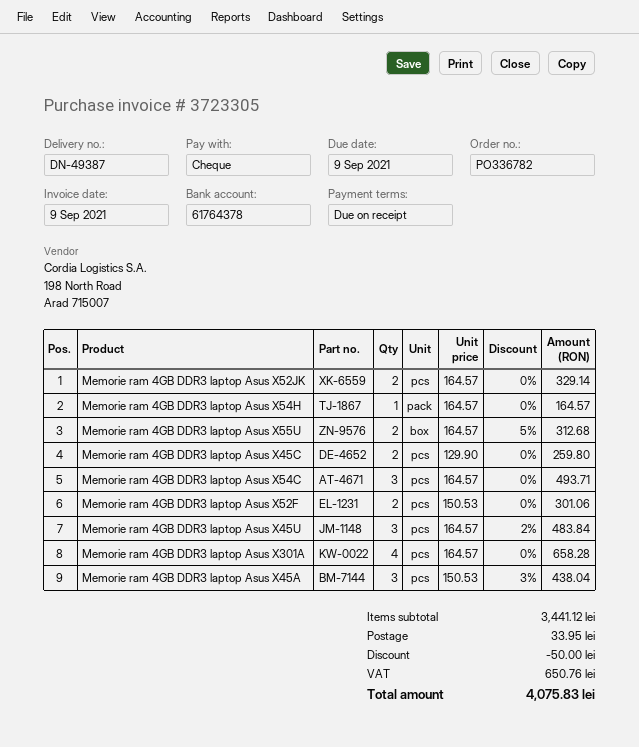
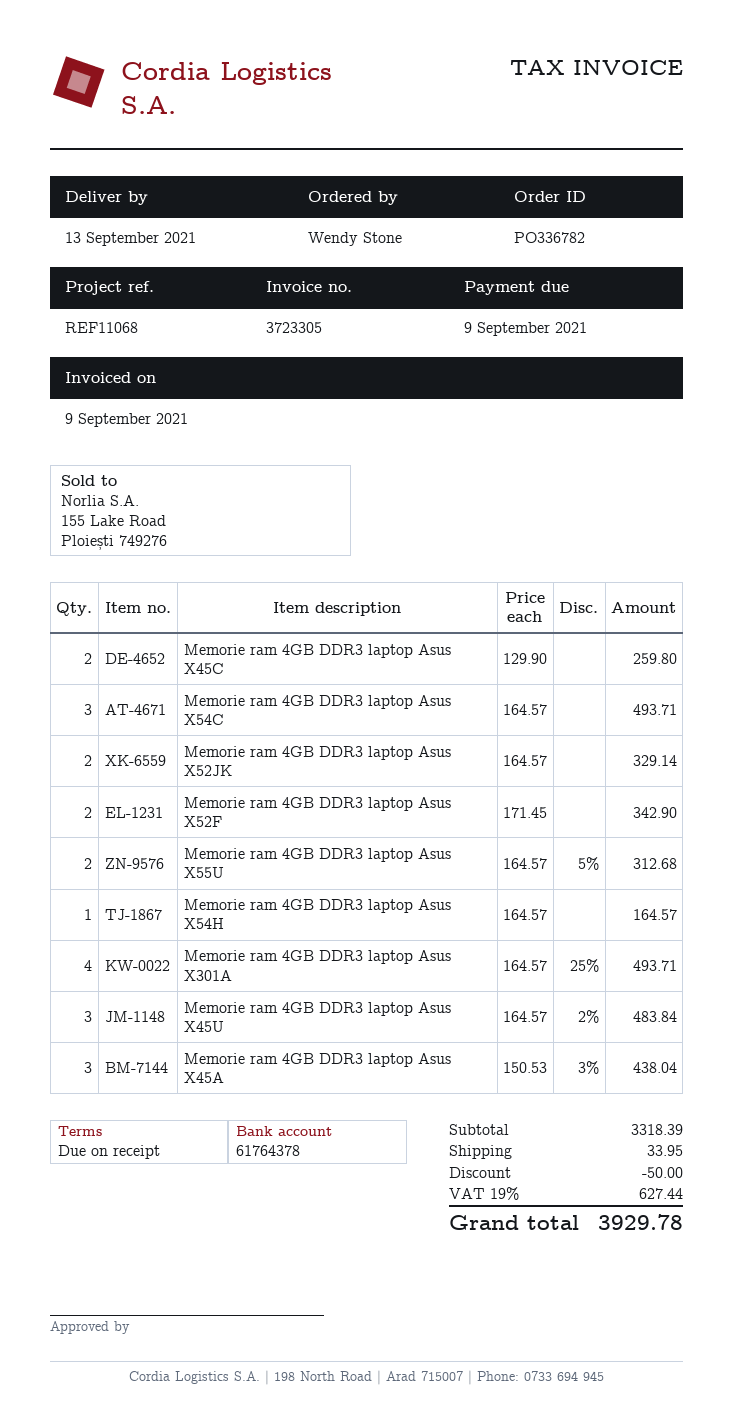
Memorie ram 4GB DDR3 laptop Asus X52F: 2 x 150.53 = 301.06 -> 2 x 171.45 = 342.90
Memorie ram 4GB DDR3 laptop Asus X301A: 4 x 164.57 = 658.28 -> 4 x 164.57 - 25% = 493.71
subtotal: 3441.12 -> 3318.39
tax: 650.76 -> 627.44
total: 4075.83 -> 3929.78

